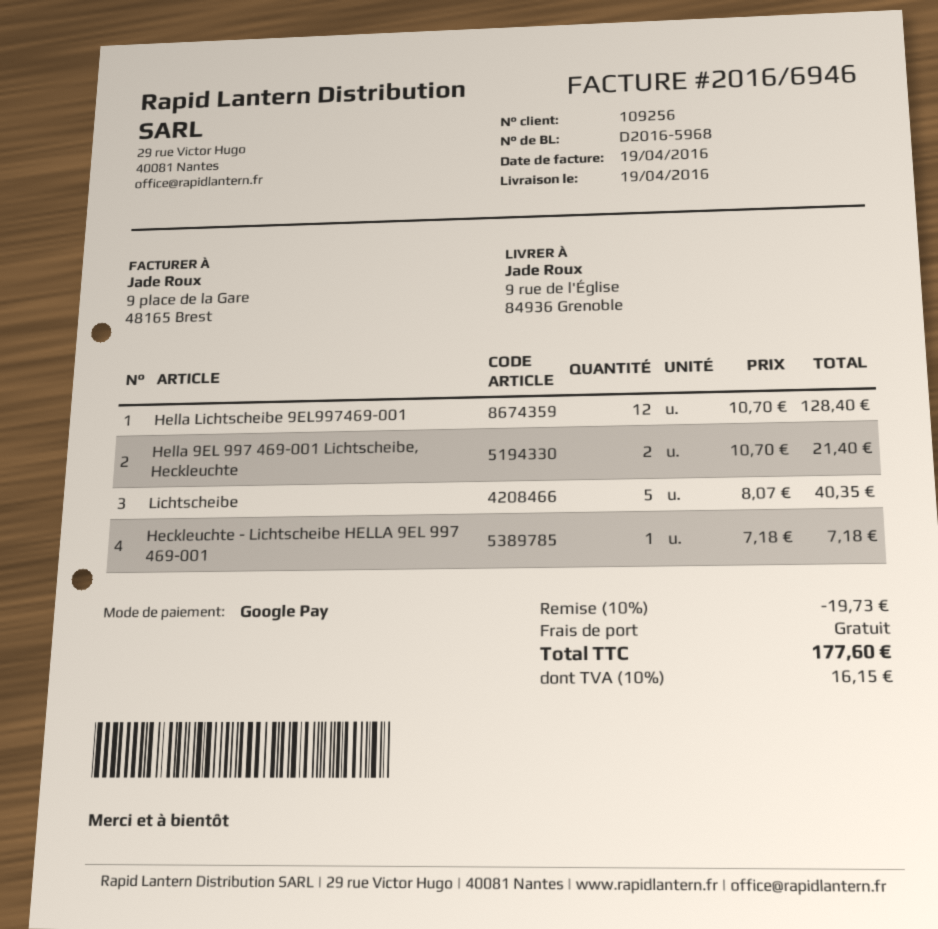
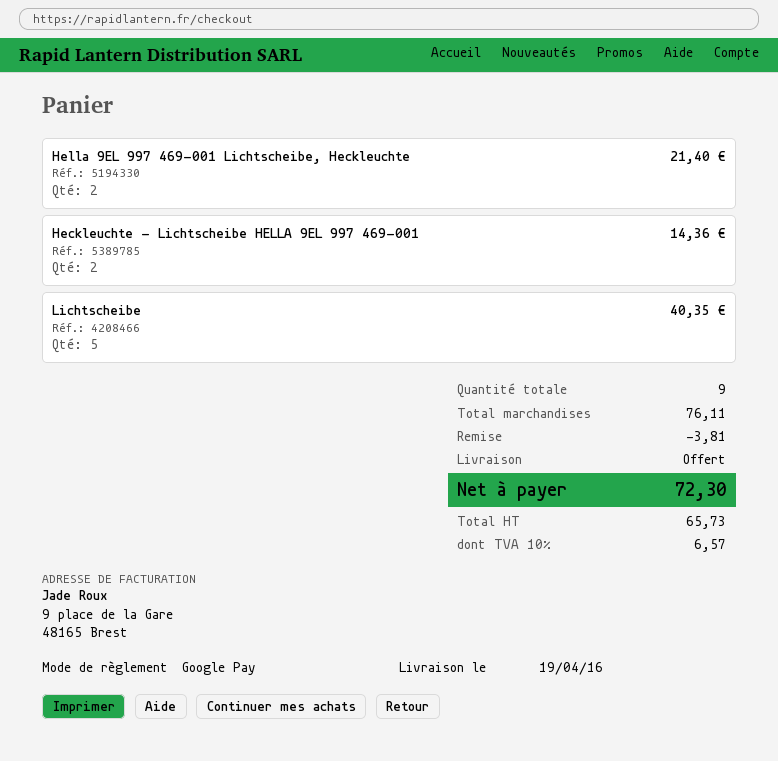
Hella Lichtscheibe 9EL997469-001: 12 for 128.40 -> none
Heckleuchte - Lichtscheibe HELLA 9EL 997 469-001: 1 for 7.18 -> 2 for 14.36
discount: 19.73 -> 3.81
tax: 10% = 16.15 -> 10% = 6.57
total: 177.60 -> 72.30

